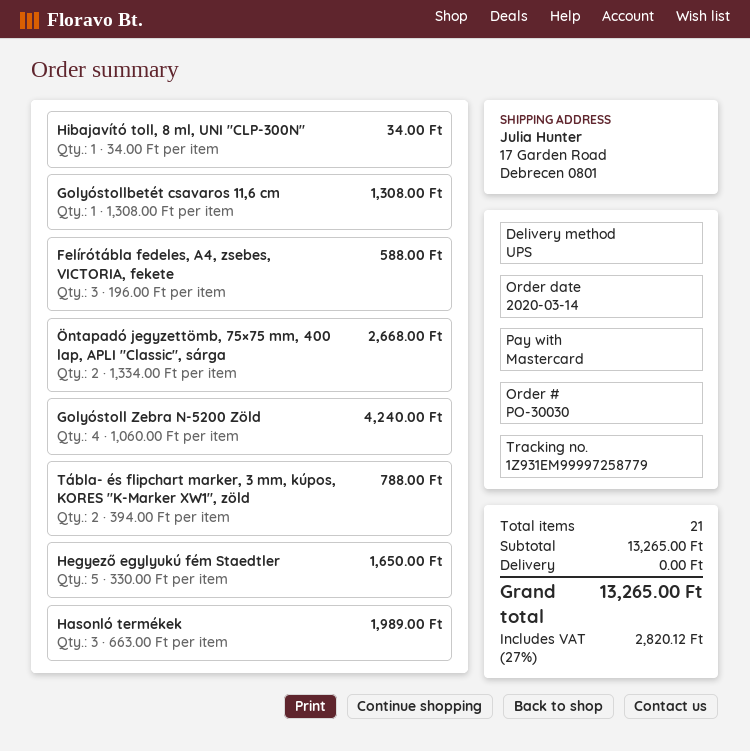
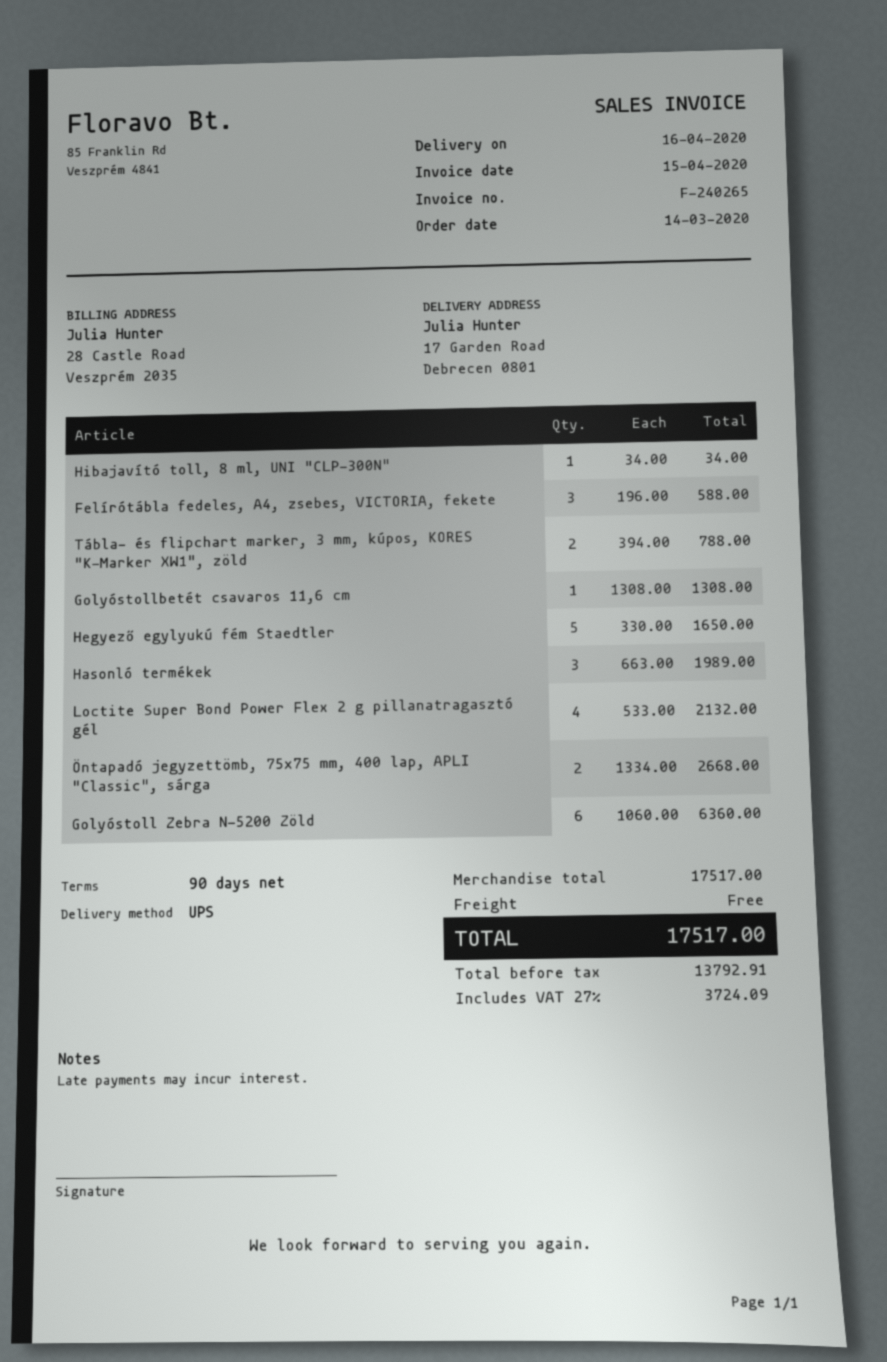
Golyóstoll Zebra N-5200 Zöld: 4 x 1060.00 = 4240.00 -> 6 x 1060.00 = 6360.00
Loctite Super Bond Power Flex 2 g pillanatragasztó gél: none -> 4 x 533.00 = 2132.00
subtotal: 13265.00 -> 17517.00
tax: 27% = 2820.12 -> 27% = 3724.09
total: 13265.00 -> 17517.00

